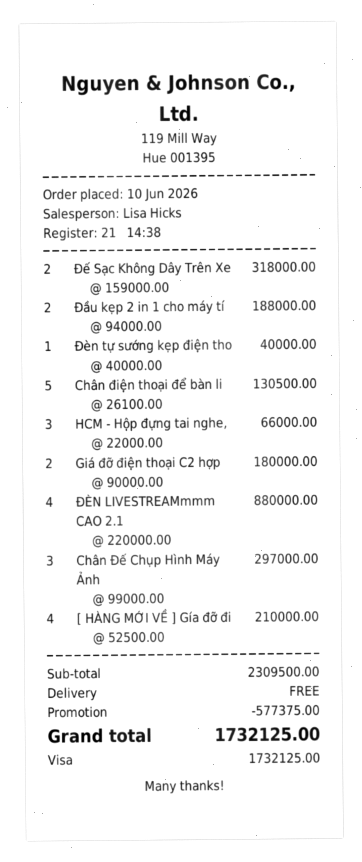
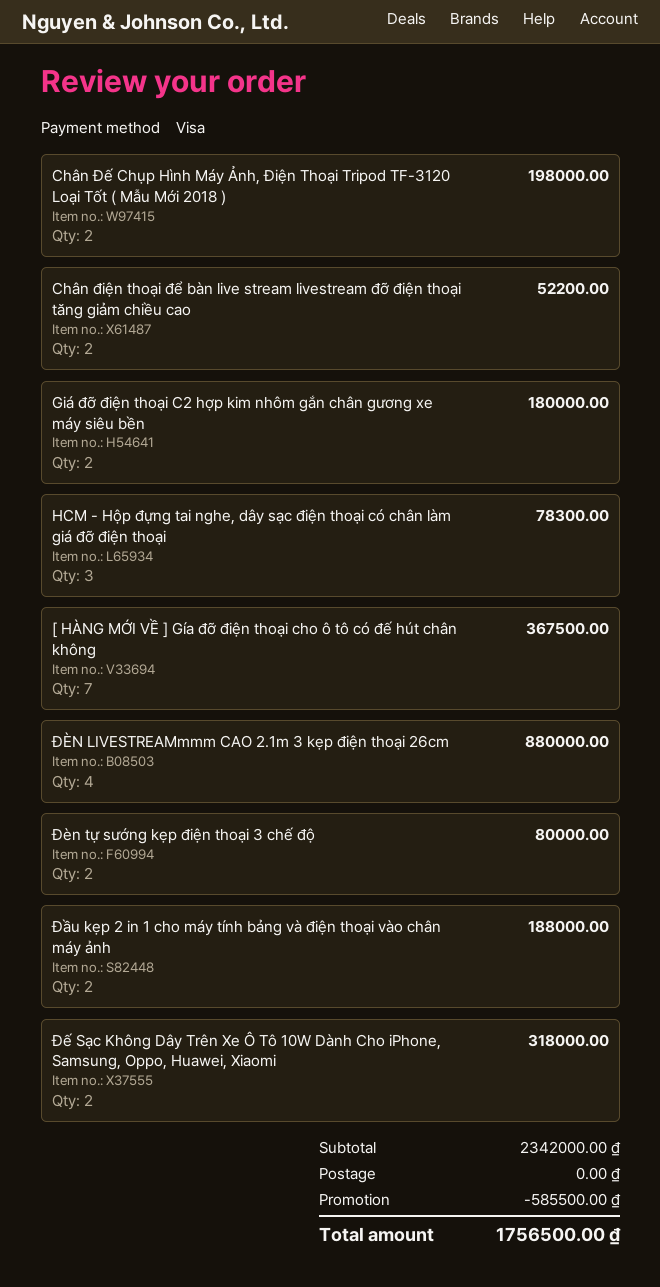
Đèn tự sướng kẹp điện tho: 1 for 40000.00 -> 2 for 80000.00
Chân điện thoại để bàn li: 5 for 130500.00 -> 2 for 52200.00
HCM - Hộp đựng tai nghe,: 3 for 66000.00 -> 3 for 78300.00
Chân Đế Chụp Hình Máy Ảnh: 3 for 297000.00 -> 2 for 198000.00
[ HÀNG MỚI VỀ ] Gía đỡ đi: 4 for 210000.00 -> 7 for 367500.00
subtotal: 2309500.00 -> 2342000.00
discount: 577375.00 -> 585500.00
total: 1732125.00 -> 1756500.00

